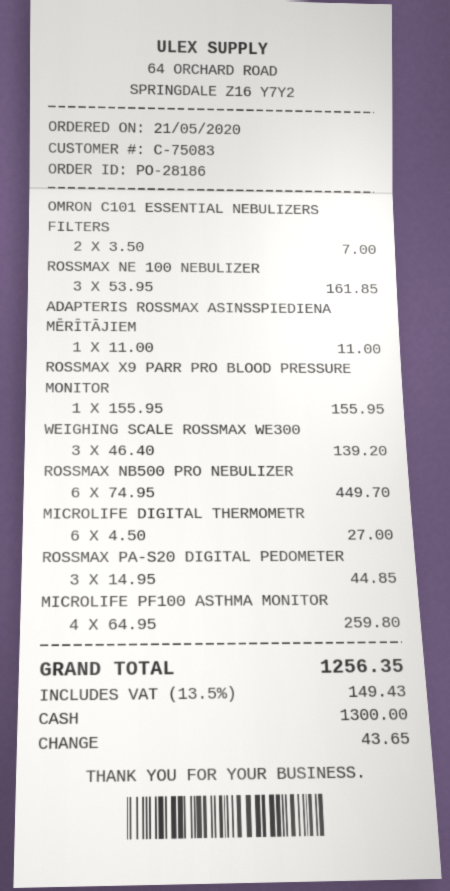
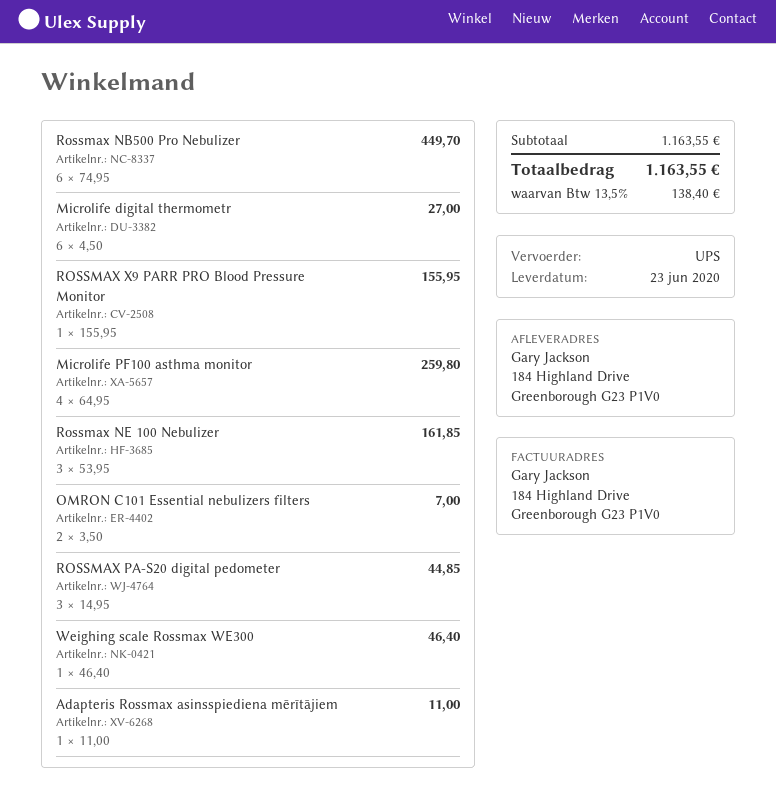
WEIGHING SCALE ROSSMAX WE300: 3 x 46.40 = 139.20 -> 1 x 46.40 = 46.40
tax: 13.5% = 149.43 -> 13.5% = 138.40
total: 1256.35 -> 1163.55

